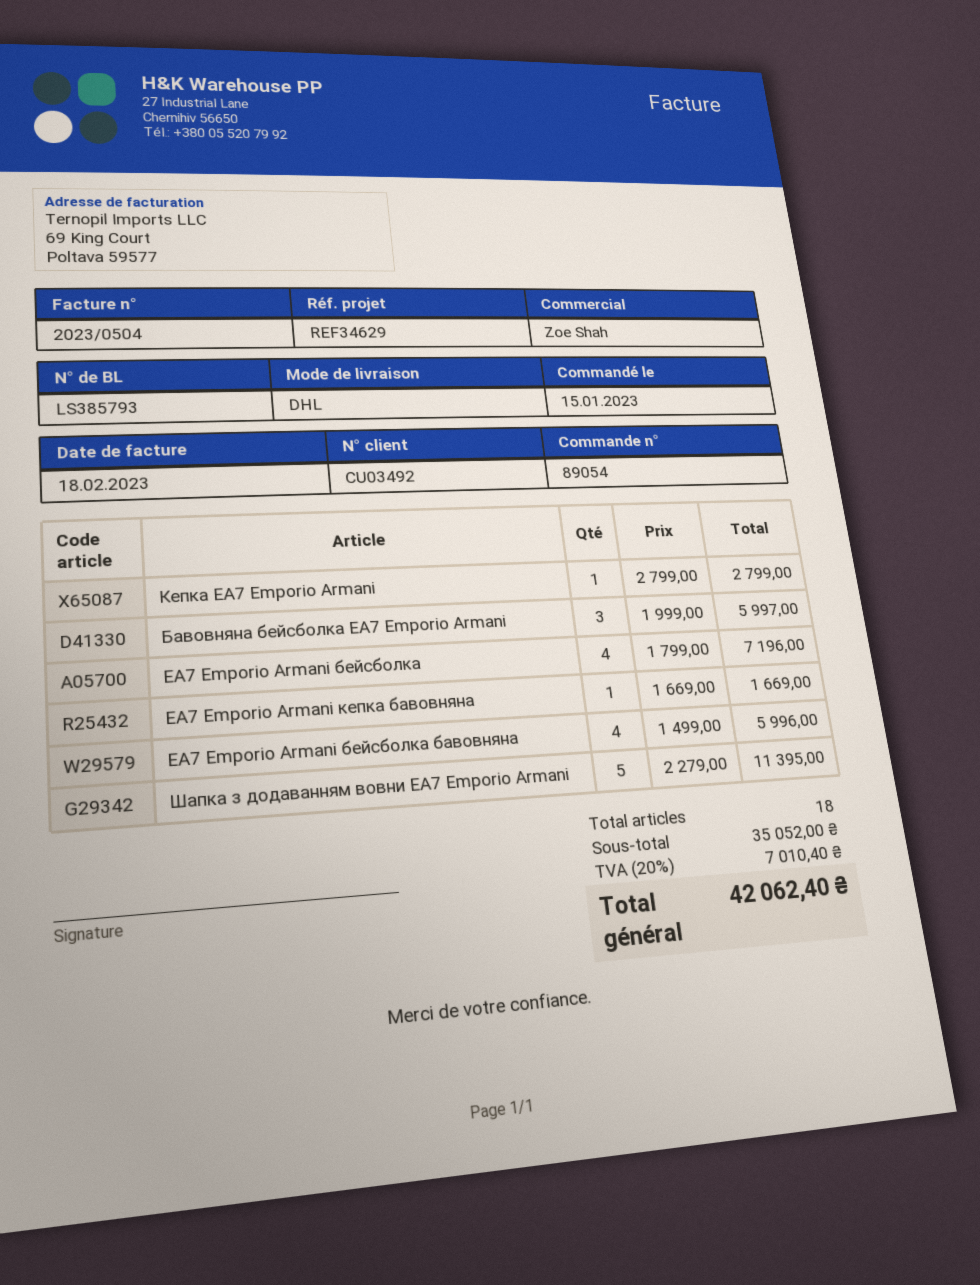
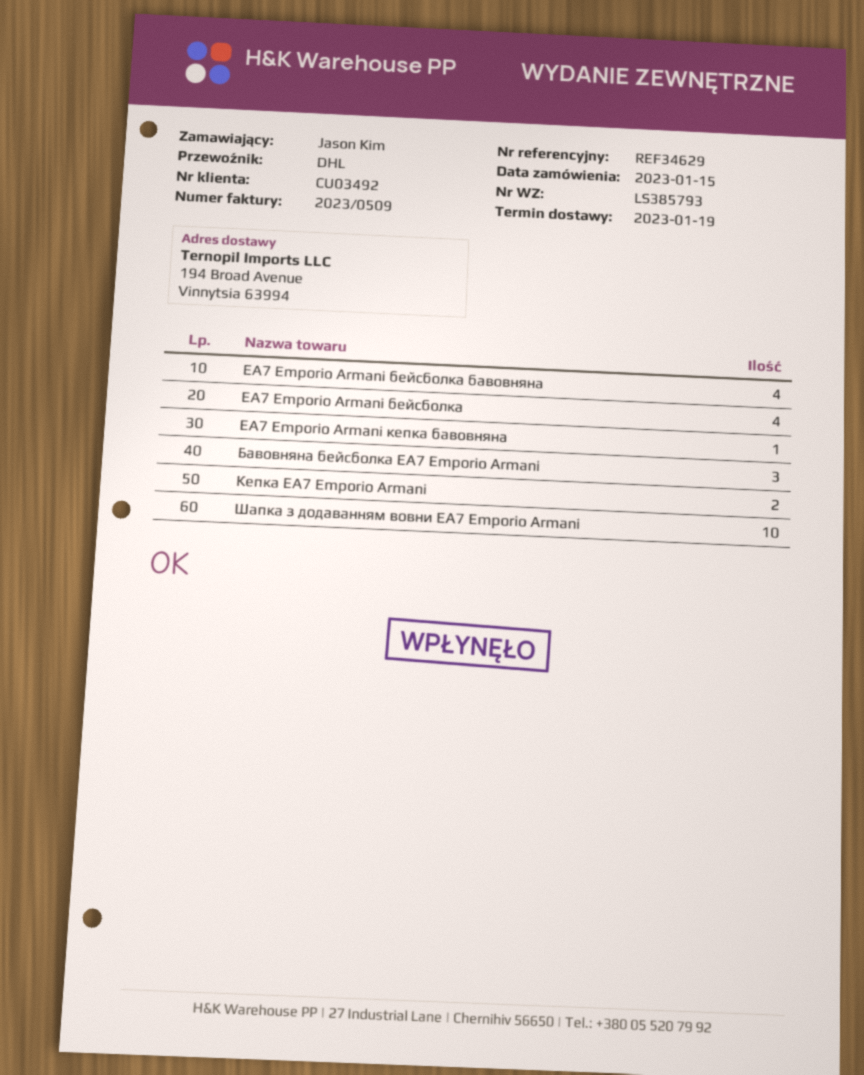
invoice number: 2023/0504 -> 2023/0509
Кепка EA7 Emporio Armani: 1 -> 2
Шапка з додаванням вовни EA7 Emporio Armani: 5 -> 10

